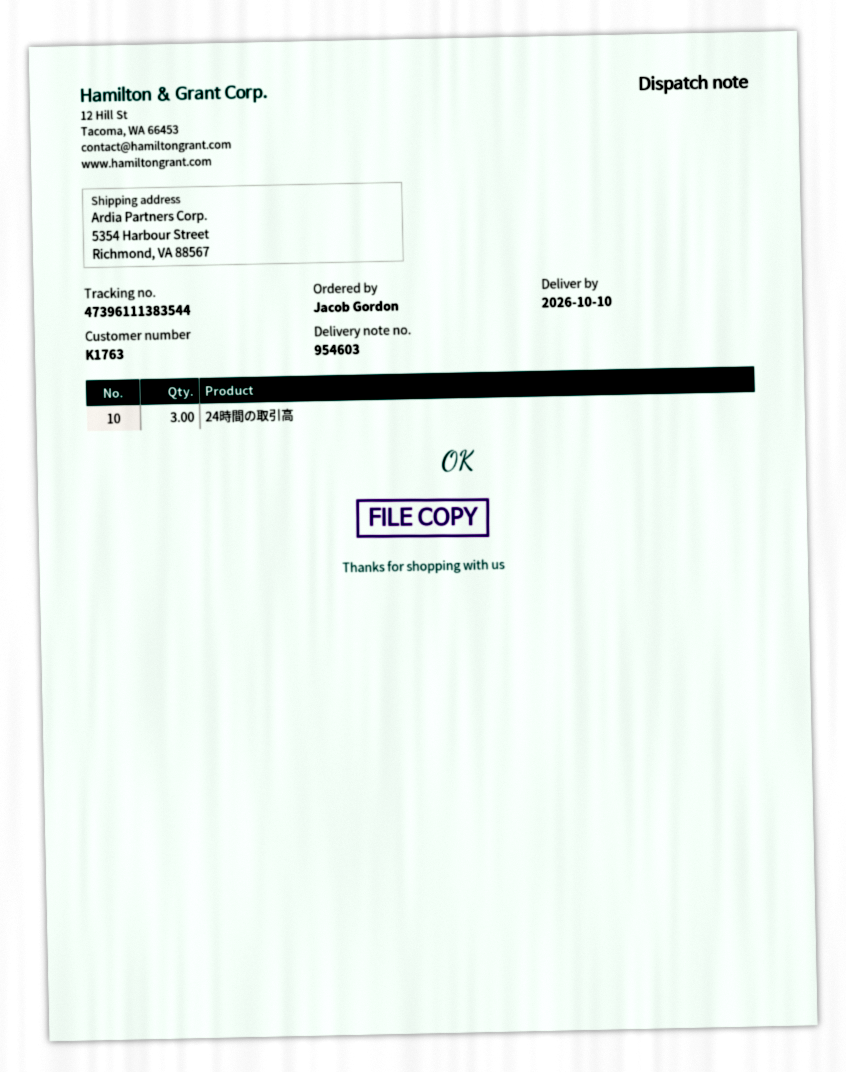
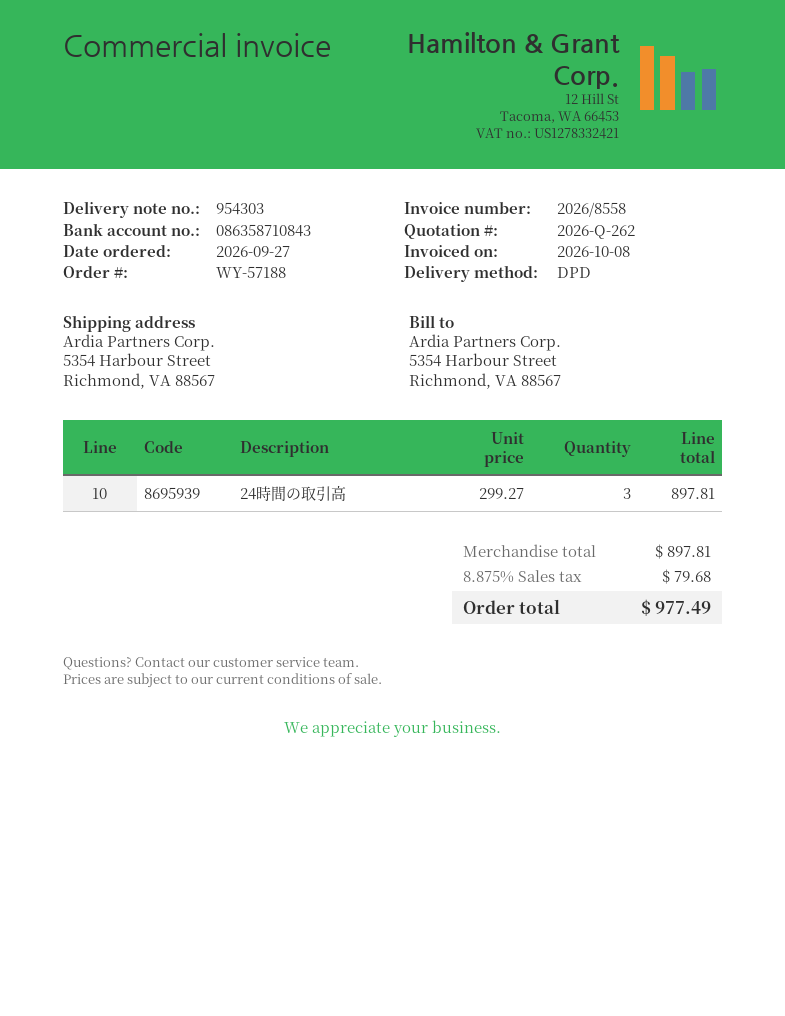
delivery note number: 954603 -> 954303

